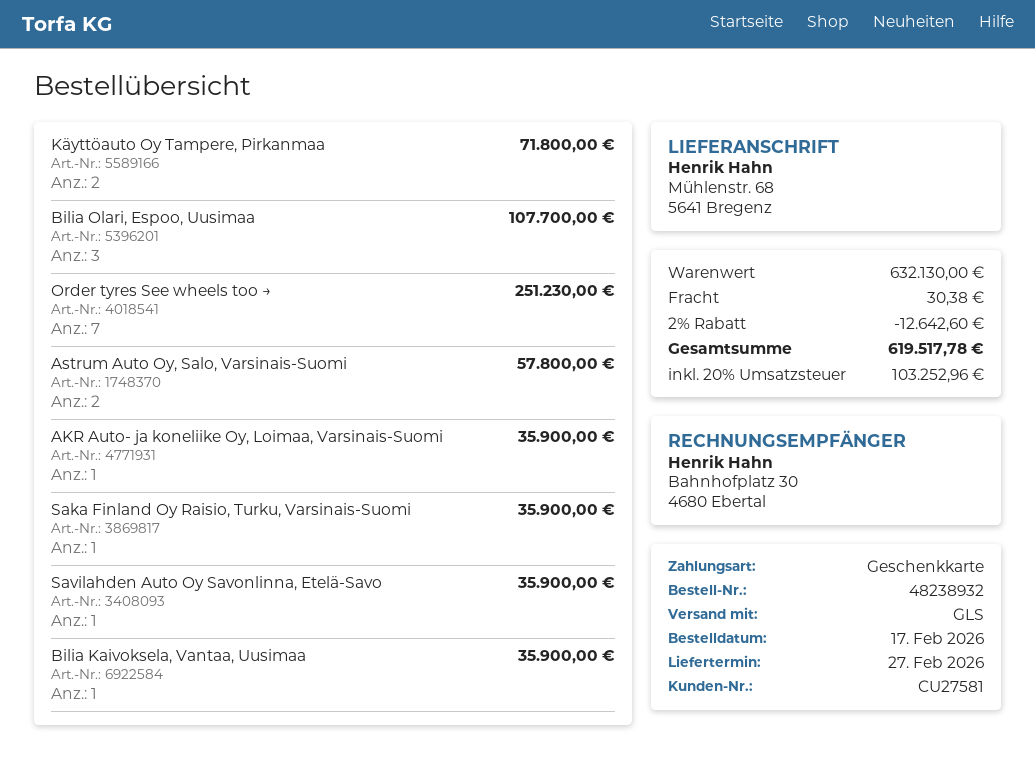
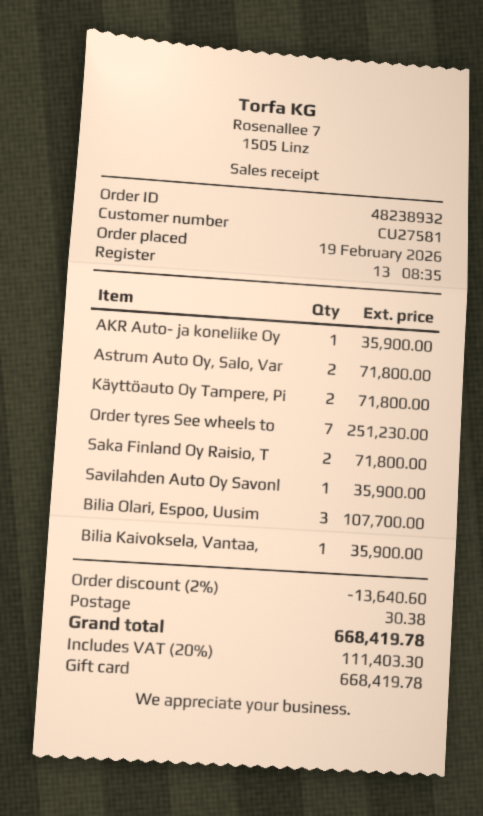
order date: 2026-02-17 -> 2026-02-19
Astrum Auto Oy, Salo, Varsinais-Suomi: 2 for 57800.00 -> 2 for 71800.00
Saka Finland Oy Raisio, Turku, Varsinais-Suomi: 1 for 35900.00 -> 2 for 71800.00
discount: 2% = 12642.60 -> 2% = 13640.60
tax: 20% = 103252.96 -> 20% = 111403.30
total: 619517.78 -> 668419.78

